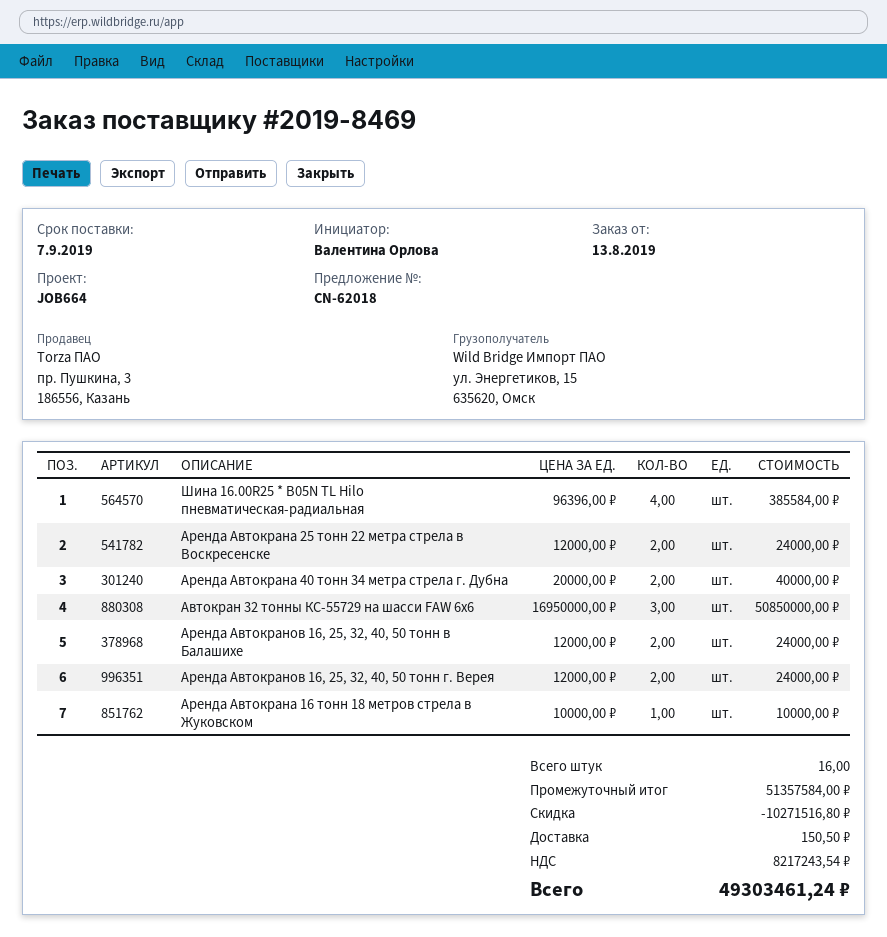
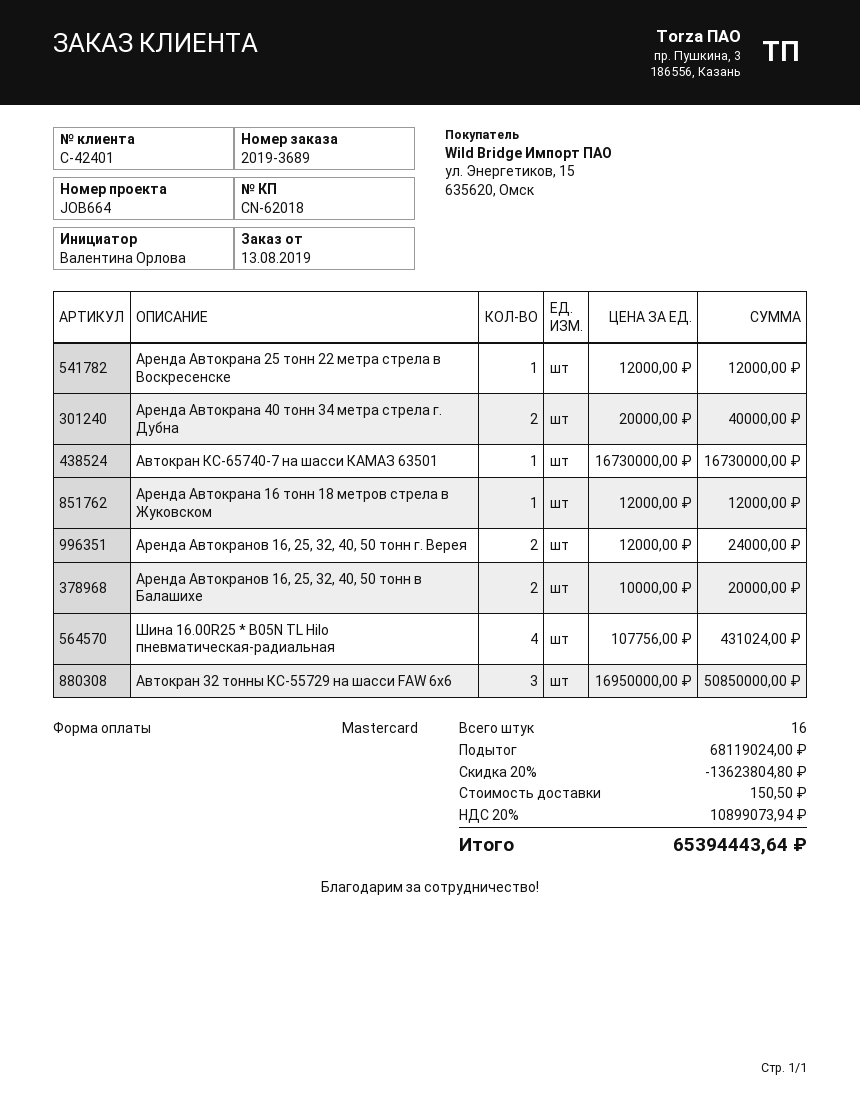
order number: 2019-8469 -> 2019-3689
Шина 16.00R25 * B05N TL Hilo пневматическая-радиальная: 4 x 96396.00 = 385584.00 -> 4 x 107756.00 = 431024.00
Аренда Автокрана 25 тонн 22 метра стрела в Воскресенске: 2 x 12000.00 = 24000.00 -> 1 x 12000.00 = 12000.00
Аренда Автокранов 16, 25, 32, 40, 50 тонн в Балашихе: 2 x 12000.00 = 24000.00 -> 2 x 10000.00 = 20000.00
Аренда Автокрана 16 тонн 18 метров стрела в Жуковском: 1 x 10000.00 = 10000.00 -> 1 x 12000.00 = 12000.00
Автокран КС-65740-7 на шасси КАМАЗ 63501: none -> 1 x 16730000.00 = 16730000.00
subtotal: 51357584.00 -> 68119024.00
discount: 10271516.80 -> 13623804.80
tax: 8217243.54 -> 10899073.94
total: 49303461.24 -> 65394443.64

